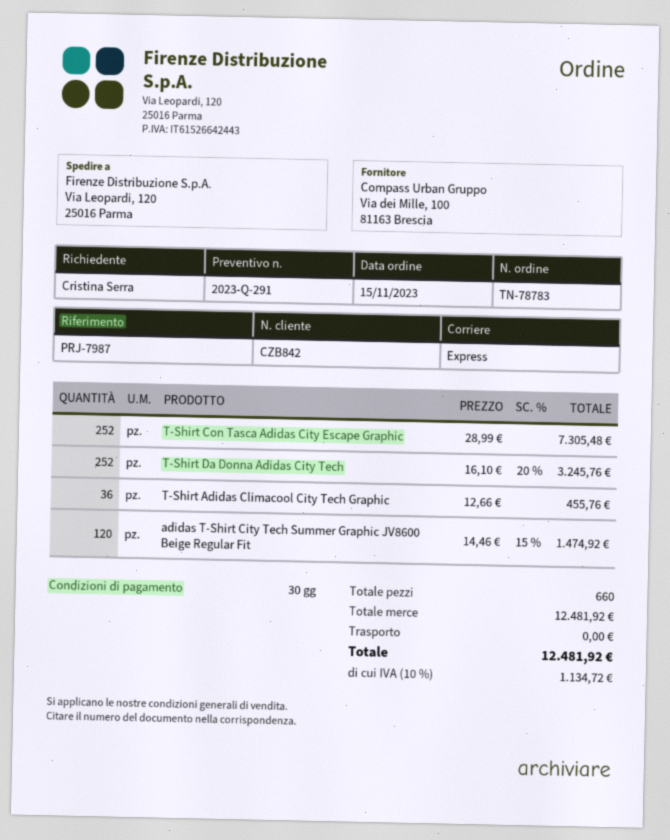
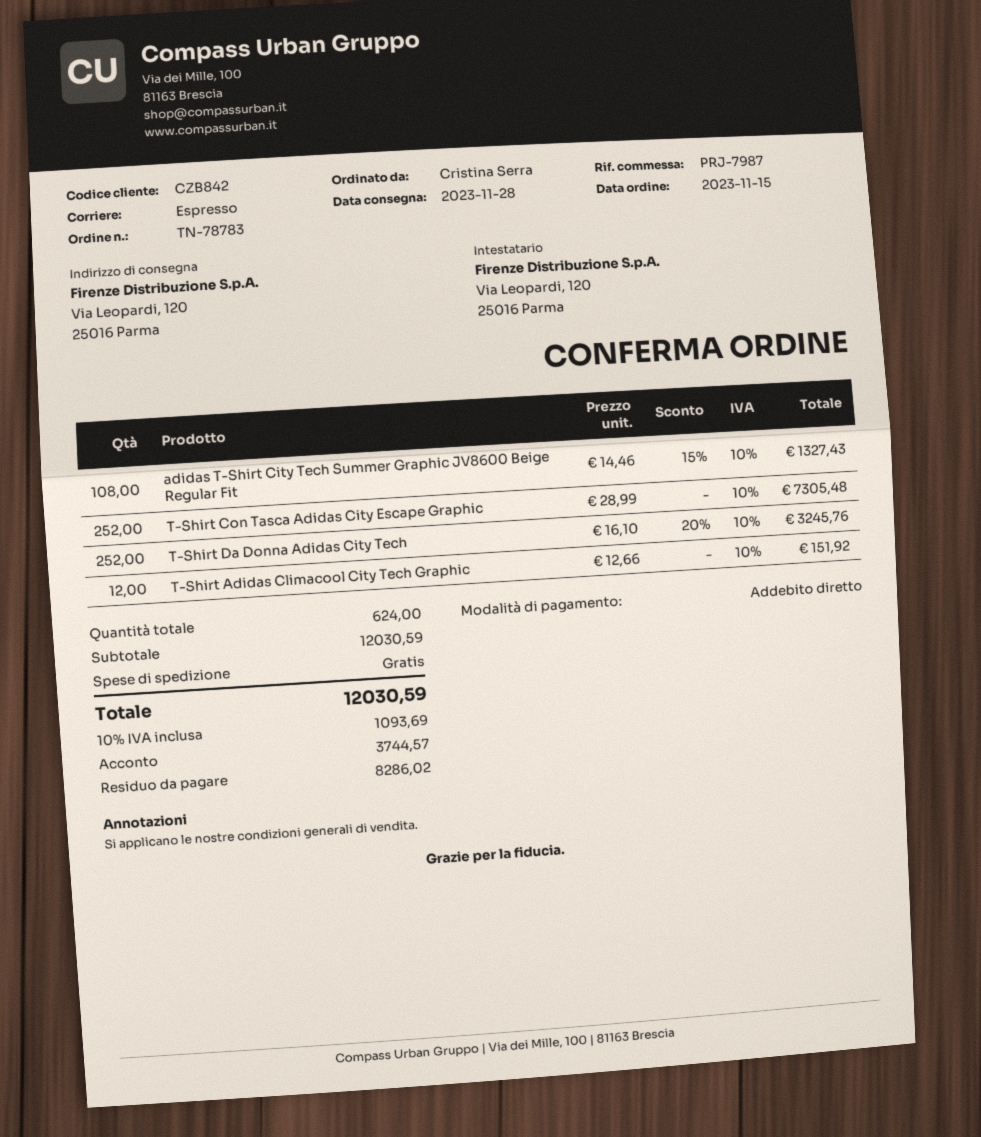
T-Shirt Adidas Climacool City Tech Graphic: 36 x 12.66 = 455.76 -> 12 x 12.66 = 151.92
adidas T-Shirt City Tech Summer Graphic JV8600 Beige Regular Fit: 120 x 14.46 - 15% = 1474.92 -> 108 x 14.46 - 15% = 1327.43
total quantity: 660 -> 624
subtotal: 12481.92 -> 12030.59
tax: 10% = 1134.72 -> 10% = 1093.69
total: 12481.92 -> 12030.59

